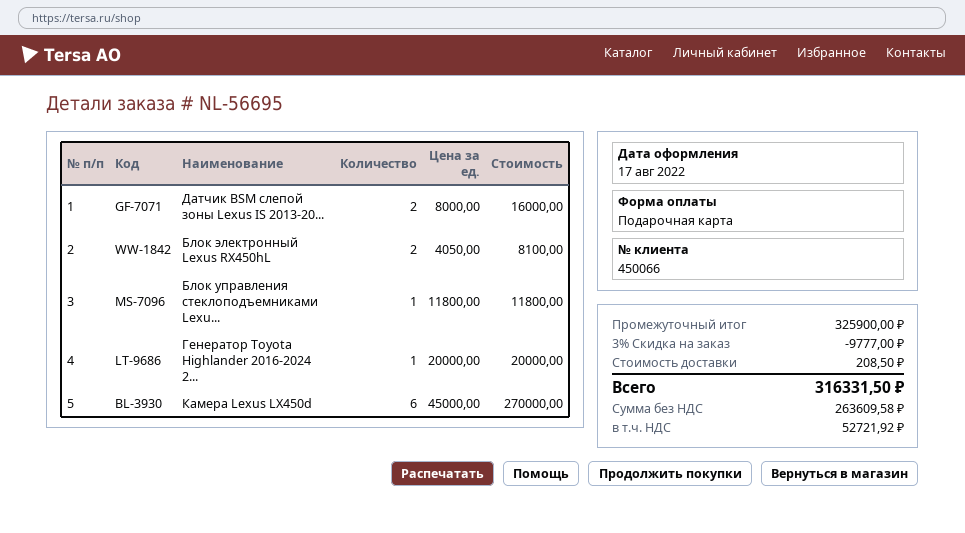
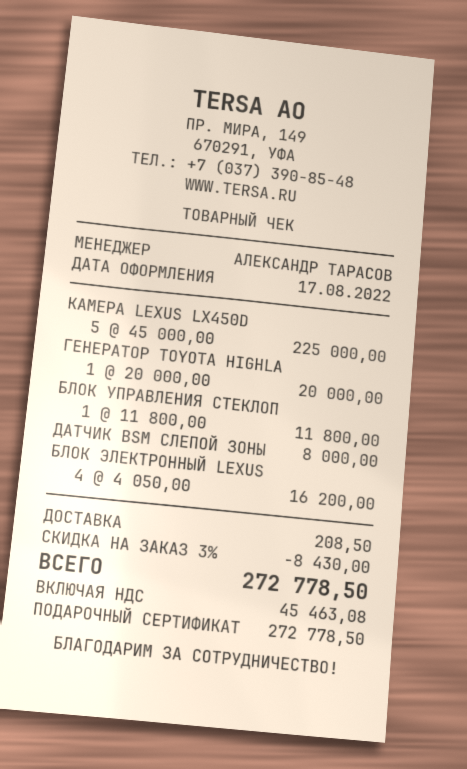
Датчик BSM слепой зоны Lexus IS 2013-20...: 2 x 8000.00 = 16000.00 -> 1 x 8000.00 = 8000.00
Блок электронный Lexus RX450hL: 2 x 4050.00 = 8100.00 -> 4 x 4050.00 = 16200.00
Камера Lexus LX450d: 6 x 45000.00 = 270000.00 -> 5 x 45000.00 = 225000.00
discount: 3% = 9777.00 -> 3% = 8430.00
tax: 52721.92 -> 45463.08
total: 316331.50 -> 272778.50

